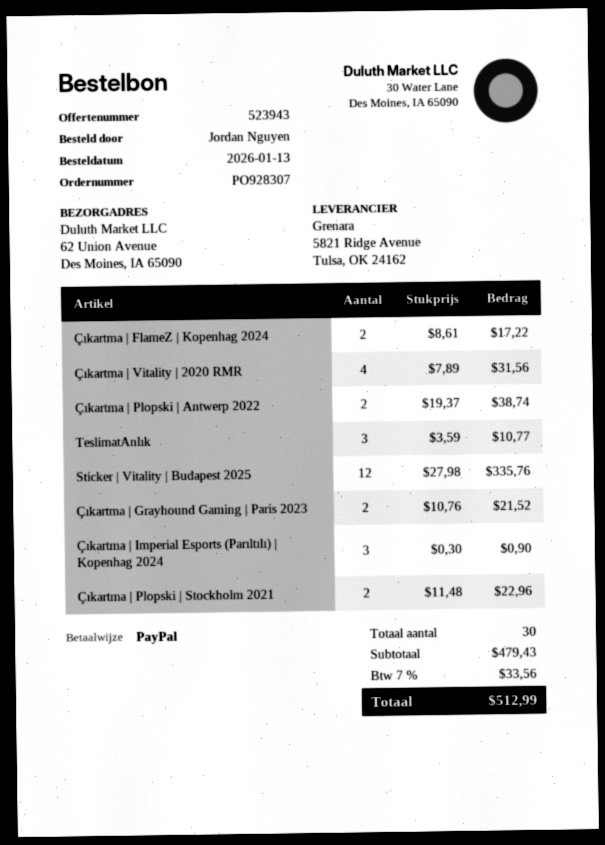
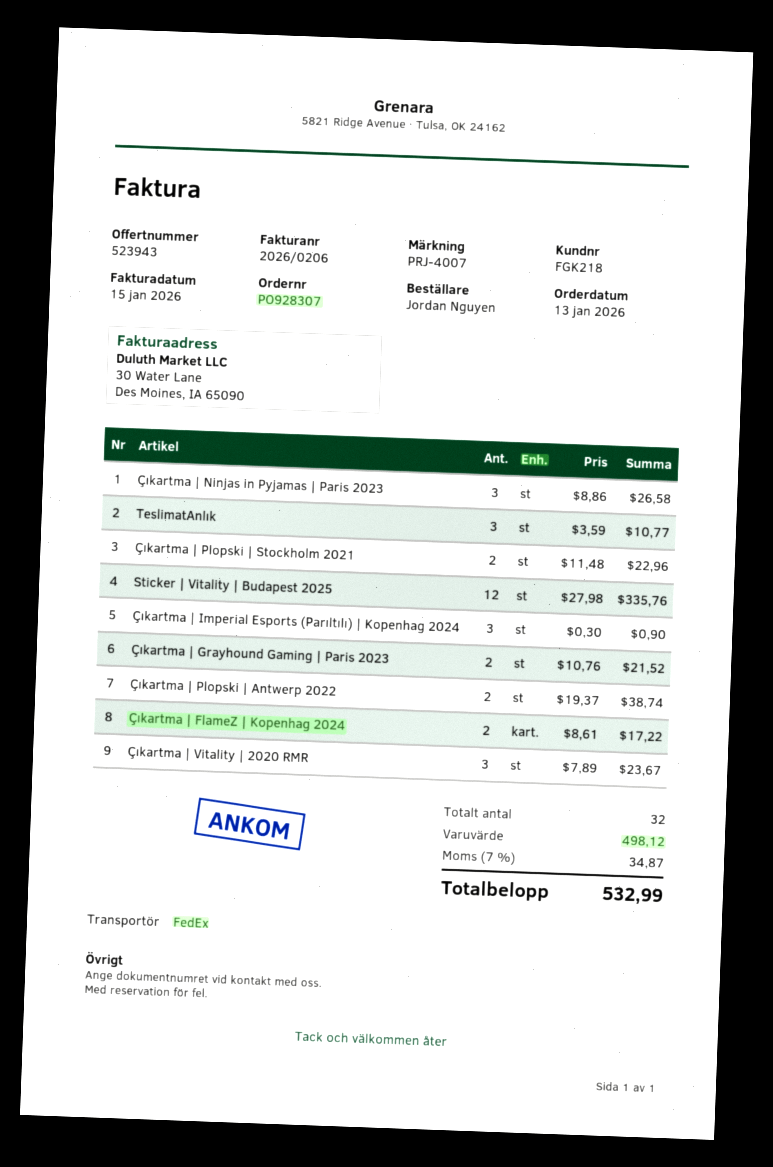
Çıkartma | Vitality | 2020 RMR: 4 x 7.89 = 31.56 -> 3 x 7.89 = 23.67
Çıkartma | Ninjas in Pyjamas | Paris 2023: none -> 3 x 8.86 = 26.58
total quantity: 30 -> 32
subtotal: 479.43 -> 498.12
tax: 7% = 33.56 -> 7% = 34.87
total: 512.99 -> 532.99

